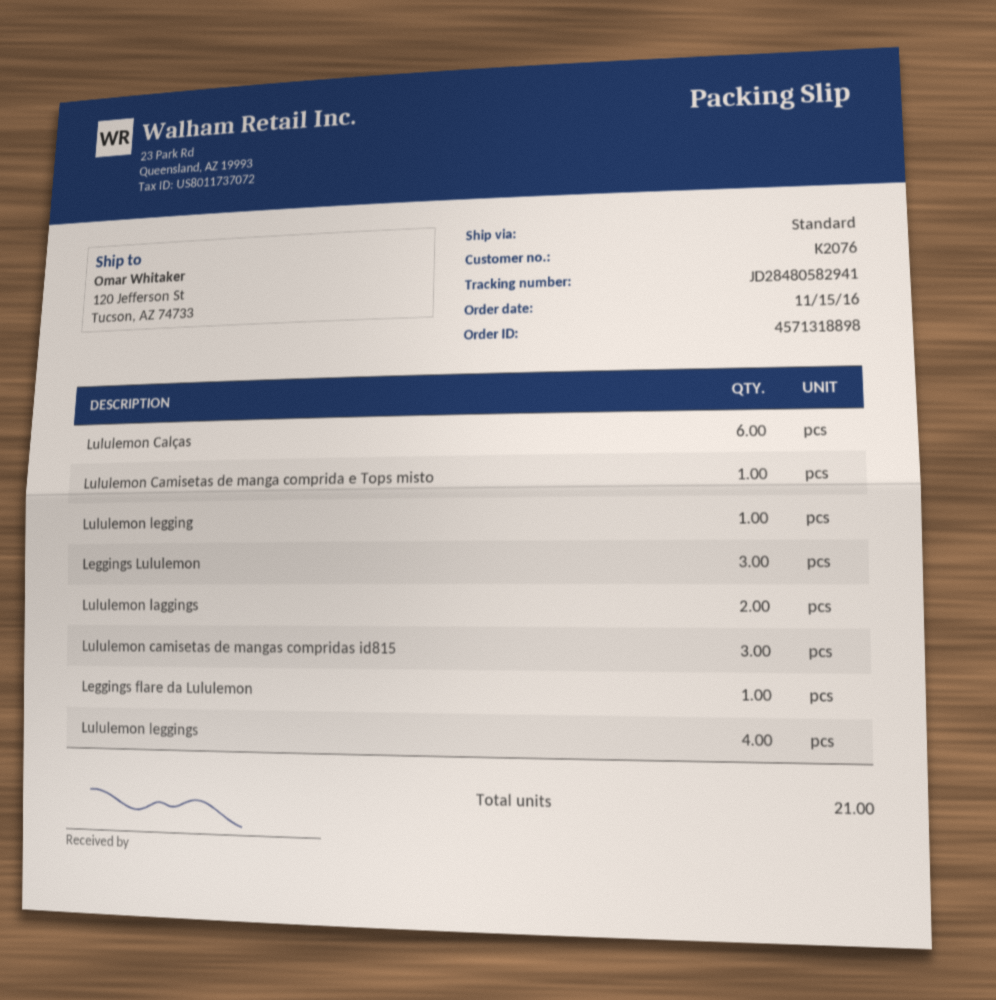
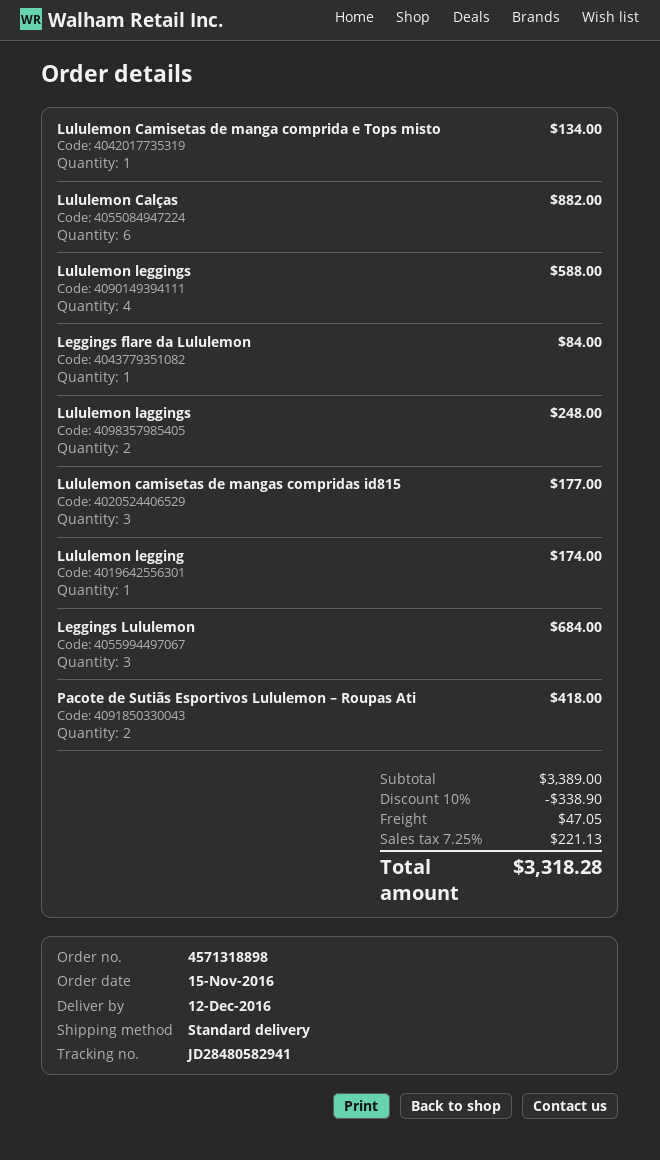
Pacote de Sutiãs Esportivos Lululemon – Roupas Ati: none -> 2

